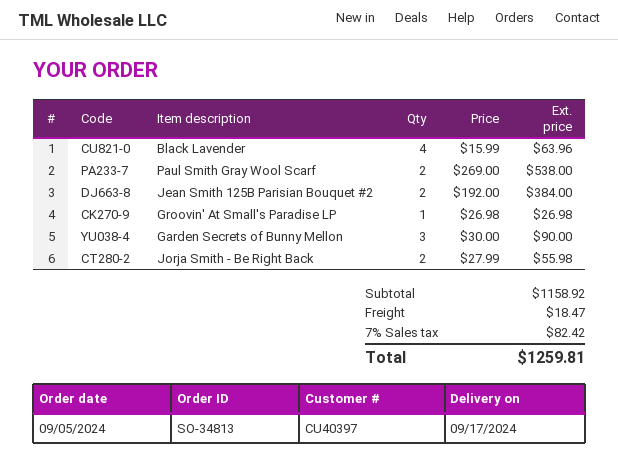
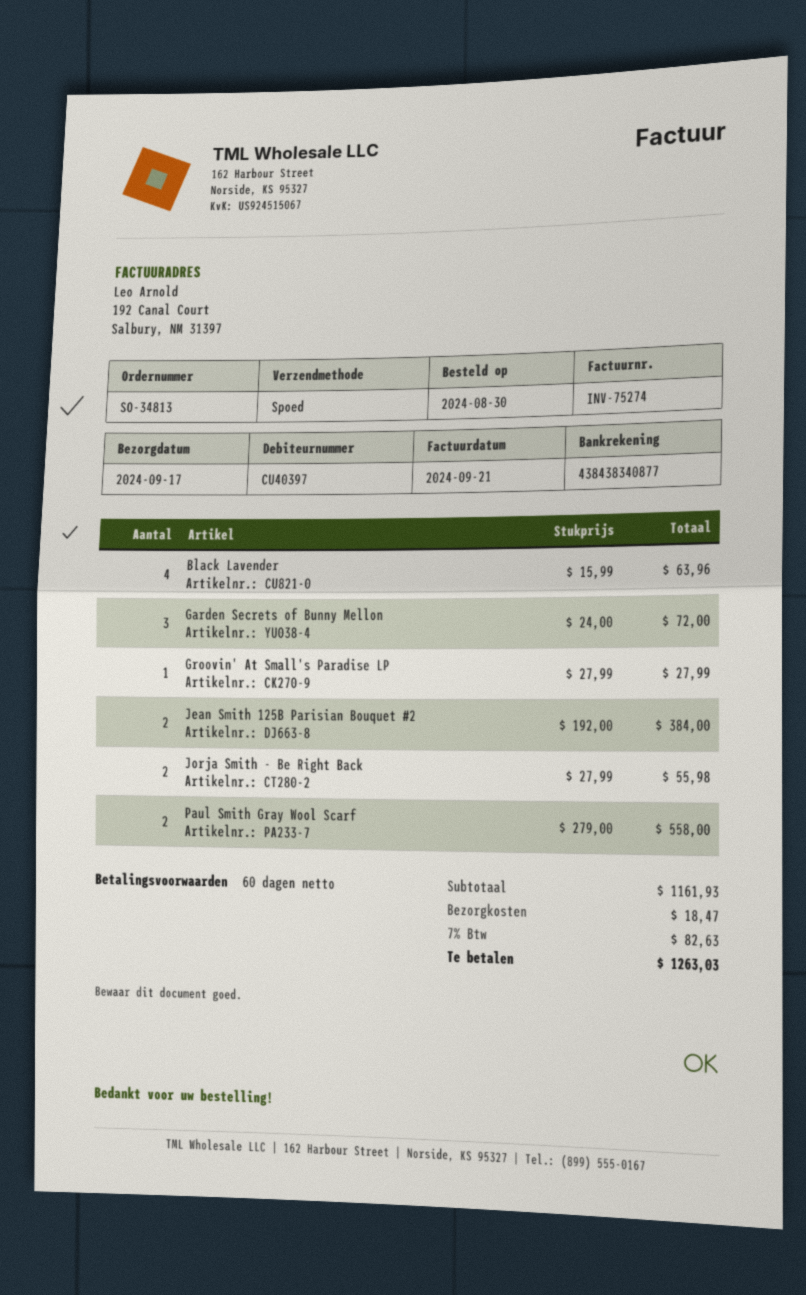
order date: 2024-09-05 -> 2024-08-30
Paul Smith Gray Wool Scarf: 2 x 269.00 = 538.00 -> 2 x 279.00 = 558.00
Groovin' At Small's Paradise LP: 1 x 26.98 = 26.98 -> 1 x 27.99 = 27.99
Garden Secrets of Bunny Mellon: 3 x 30.00 = 90.00 -> 3 x 24.00 = 72.00
subtotal: 1158.92 -> 1161.93
tax: 7% = 82.42 -> 7% = 82.63
total: 1259.81 -> 1263.03

